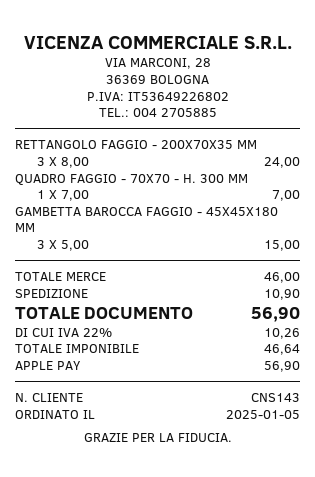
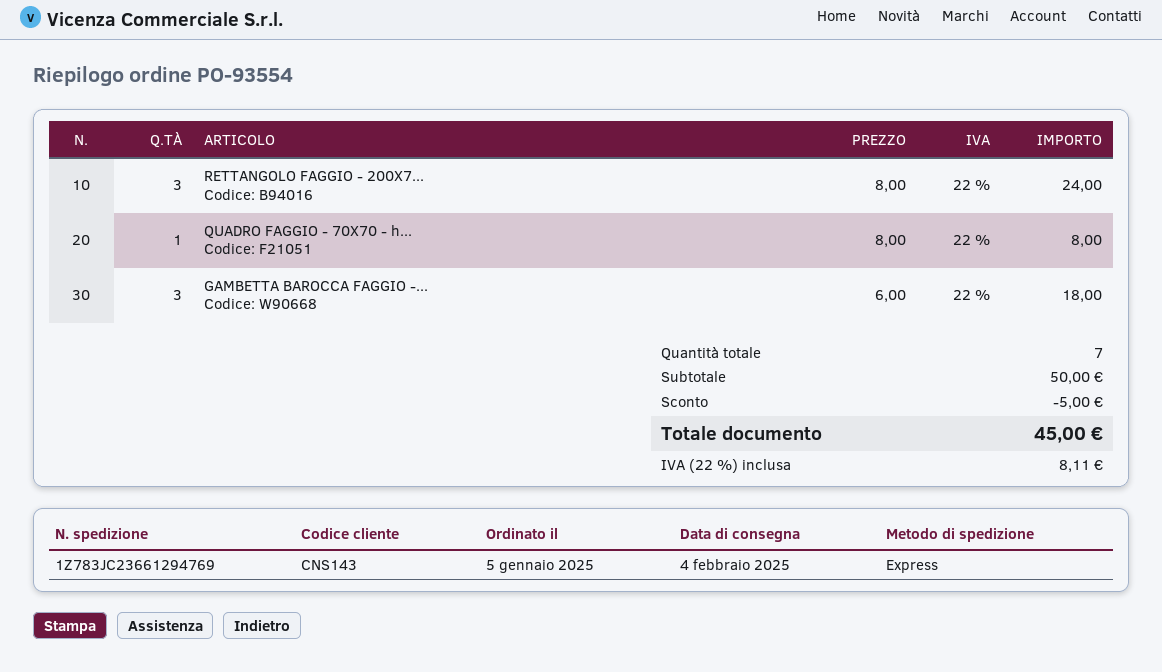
QUADRO FAGGIO - 70X70 - H. 300 MM: 1 x 7.00 = 7.00 -> 1 x 8.00 = 8.00
GAMBETTA BAROCCA FAGGIO - 45X45X180 MM: 3 x 5.00 = 15.00 -> 3 x 6.00 = 18.00
subtotal: 46.00 -> 50.00
discount: none -> 5.00
shipping: 10.90 -> none
tax: 22% = 10.26 -> 22% = 8.11
total: 56.90 -> 45.00

